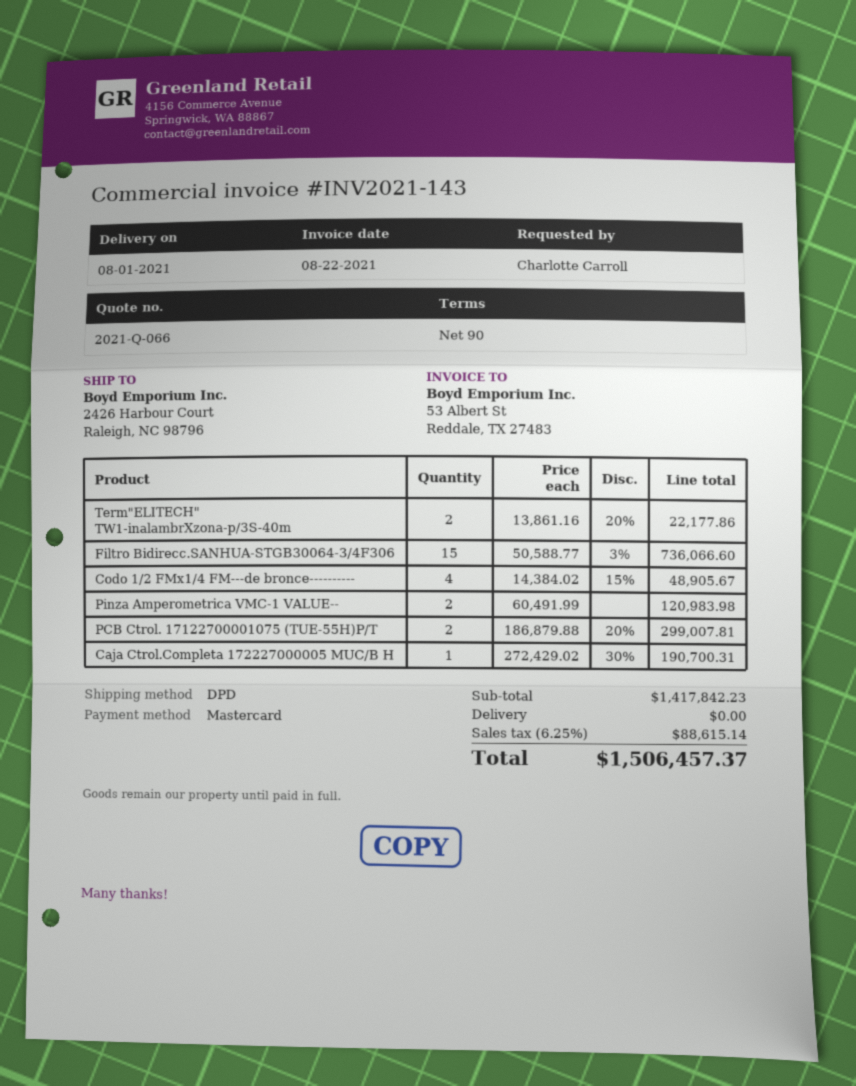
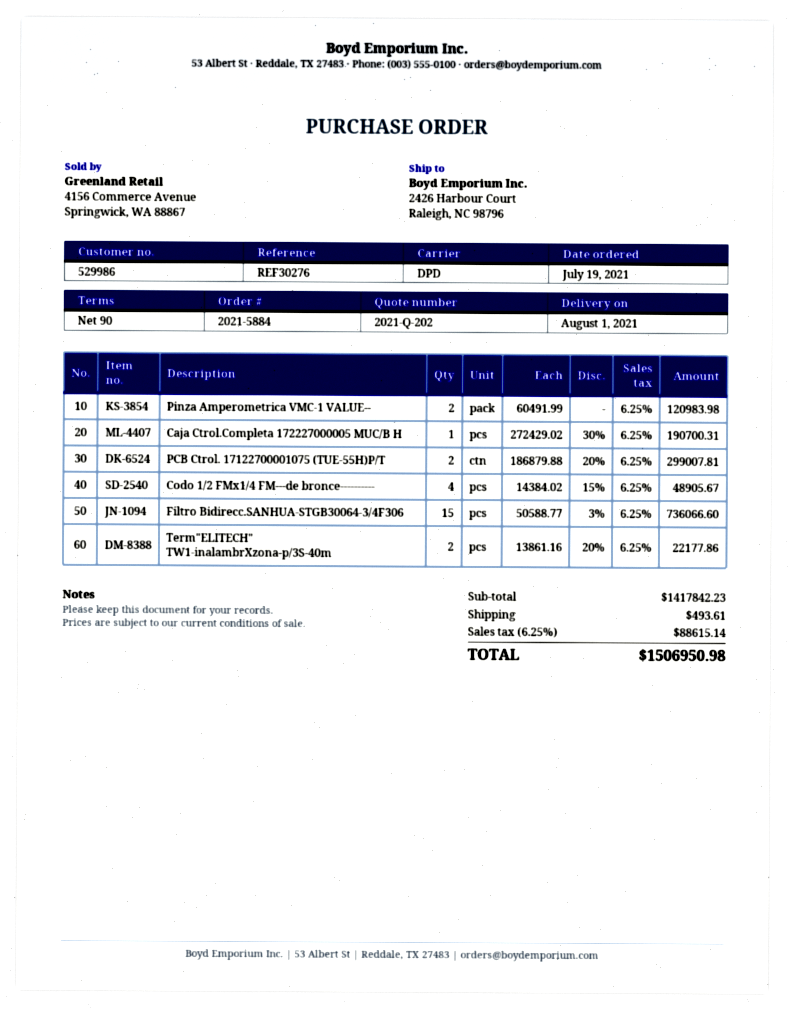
quote number: 2021-Q-066 -> 2021-Q-202
shipping: 0.00 -> 493.61
total: 1506457.37 -> 1506950.98

